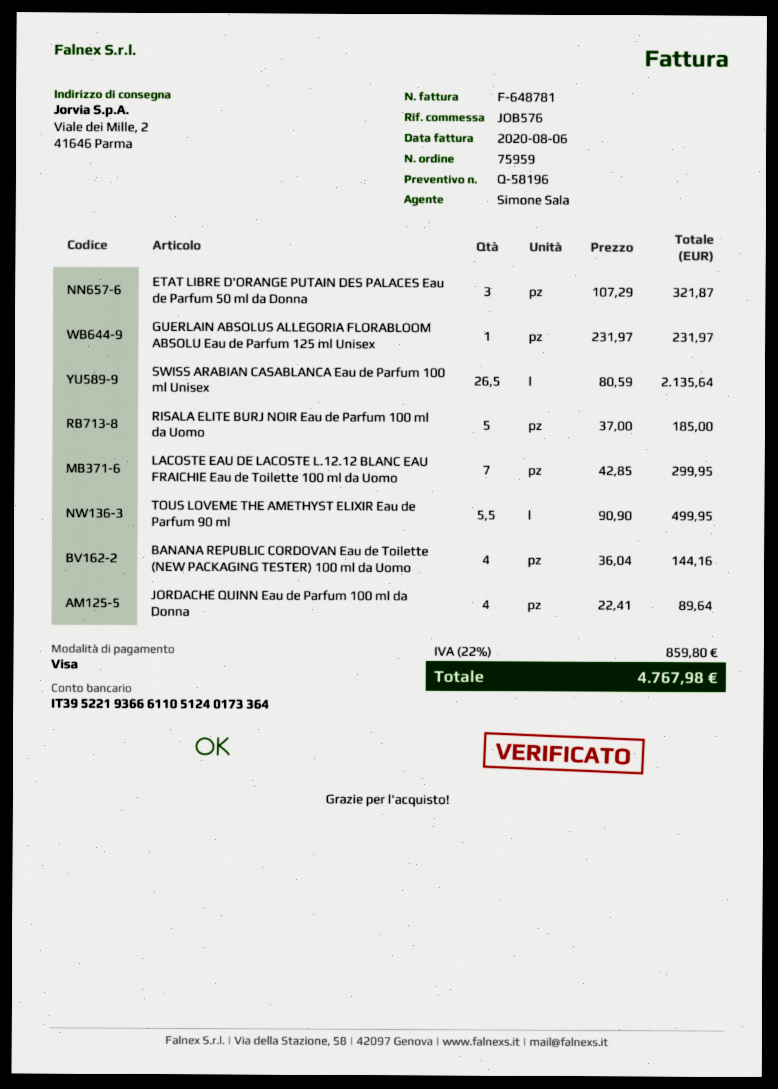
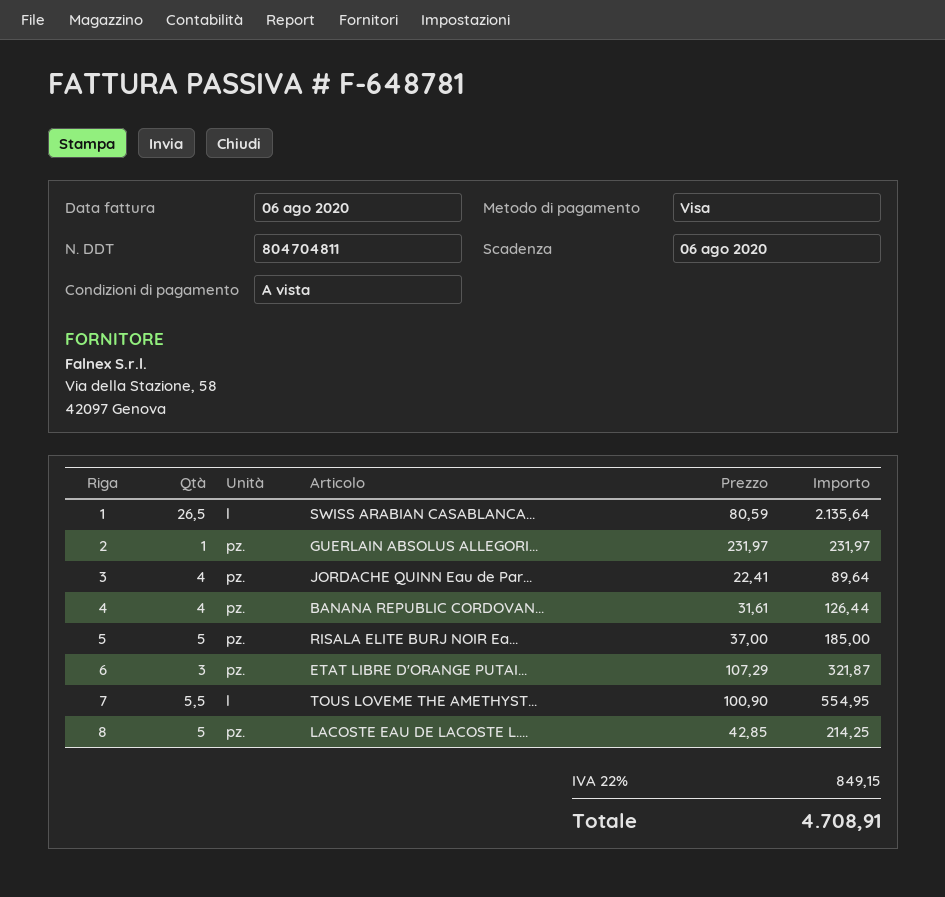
LACOSTE EAU DE LACOSTE L.12.12 BLANC EAU FRAICHIE Eau de Toilette 100 ml da Uomo: 7 x 42.85 = 299.95 -> 5 x 42.85 = 214.25
TOUS LOVEME THE AMETHYST ELIXIR Eau de Parfum 90 ml: 5.5 x 90.90 = 499.95 -> 5.5 x 100.90 = 554.95
BANANA REPUBLIC CORDOVAN Eau de Toilette (NEW PACKAGING TESTER) 100 ml da Uomo: 4 x 36.04 = 144.16 -> 4 x 31.61 = 126.44
tax: 22% = 859.80 -> 22% = 849.15
total: 4767.98 -> 4708.91

